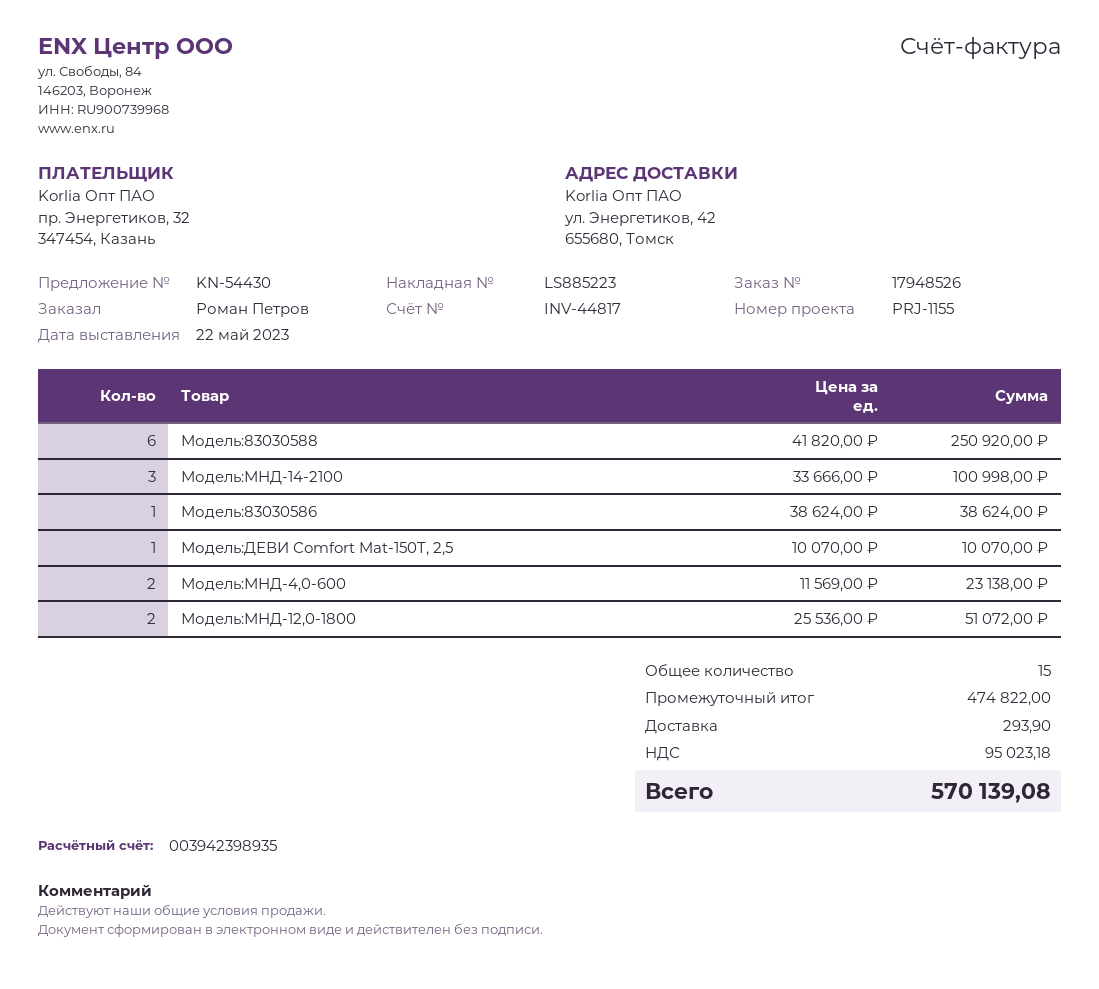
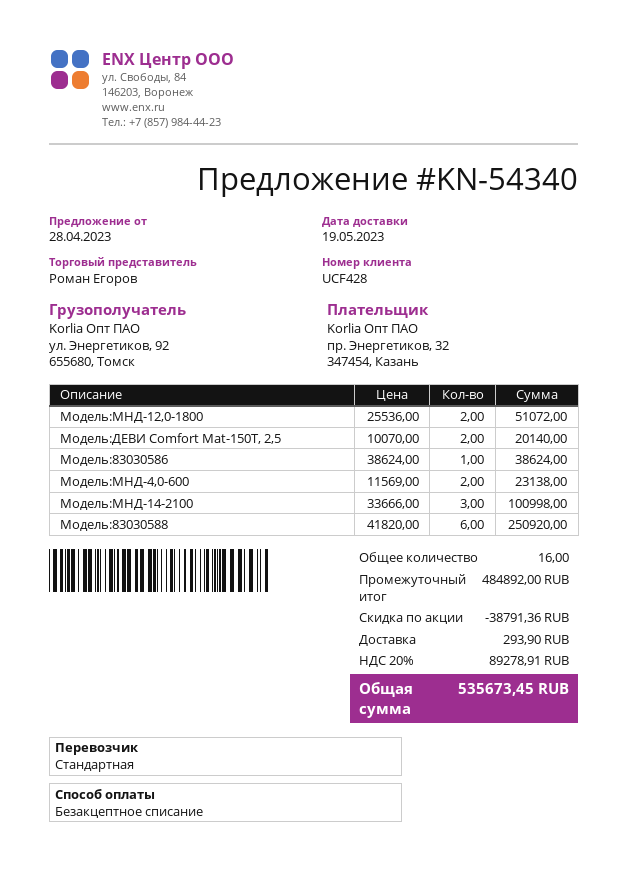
quote number: KN-54430 -> KN-54340
ship to: ул. Энергетиков, 42, 655680, Томск -> ул. Энергетиков, 92, 655680, Томск
Модель:ДЕВИ Comfort Mat-150T, 2,5: 1 x 10070.00 = 10070.00 -> 2 x 10070.00 = 20140.00
total quantity: 15 -> 16
subtotal: 474822.00 -> 484892.00
discount: none -> 38791.36
tax: 95023.18 -> 89278.91
total: 570139.08 -> 535673.45

